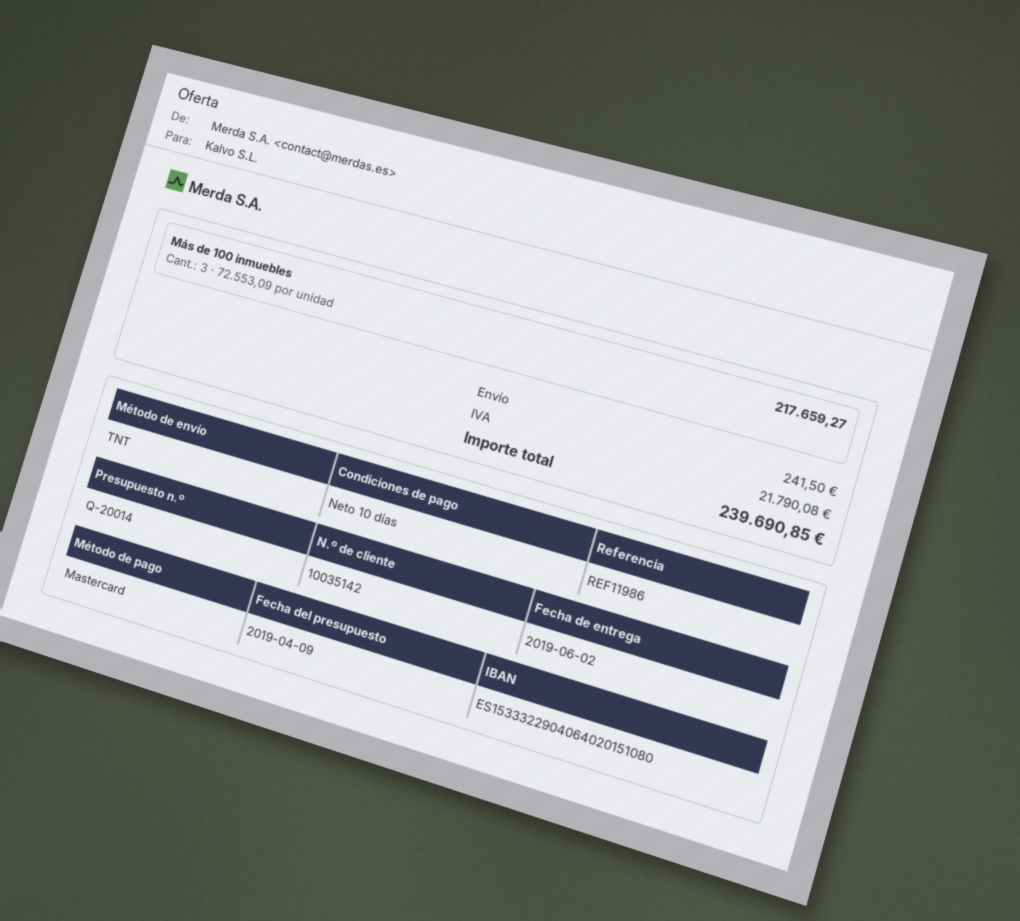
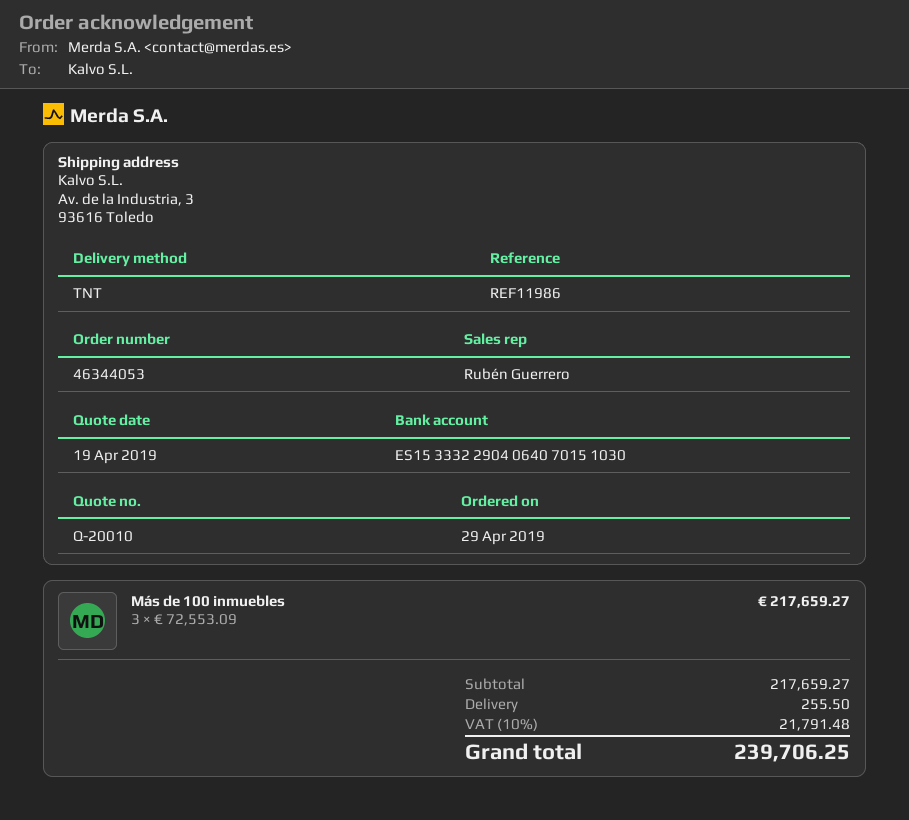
quote number: Q-20014 -> Q-20010
quote date: 2019-04-09 -> 2019-04-19
bank account: ES1533322904064020151080 -> ES1533322904064070151030
shipping: 241.50 -> 255.50
tax: 21790.08 -> 21791.48
total: 239690.85 -> 239706.25

